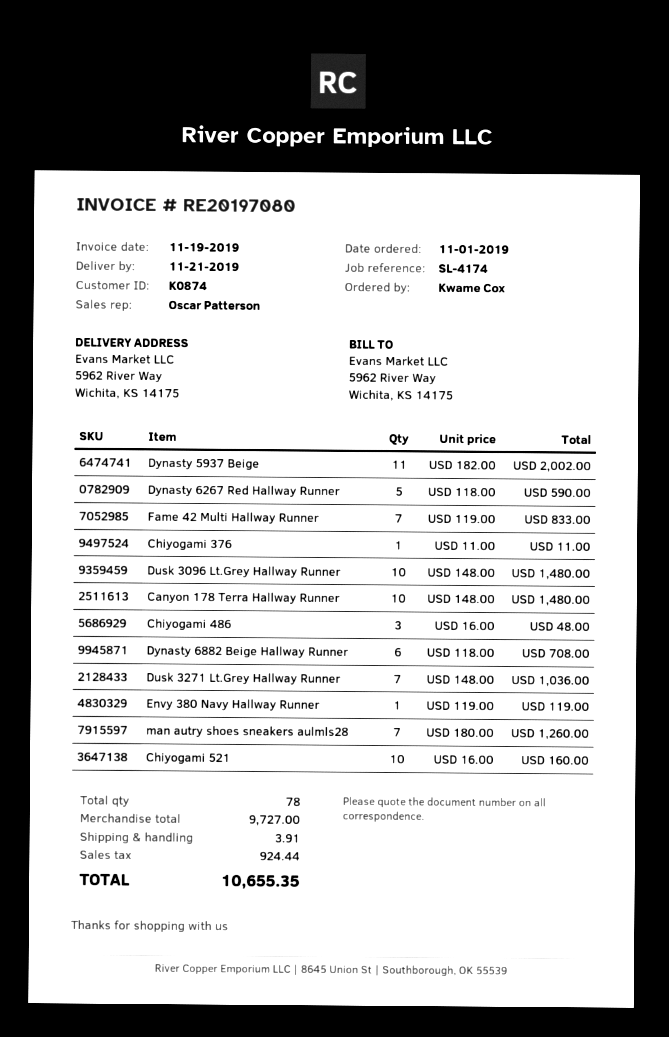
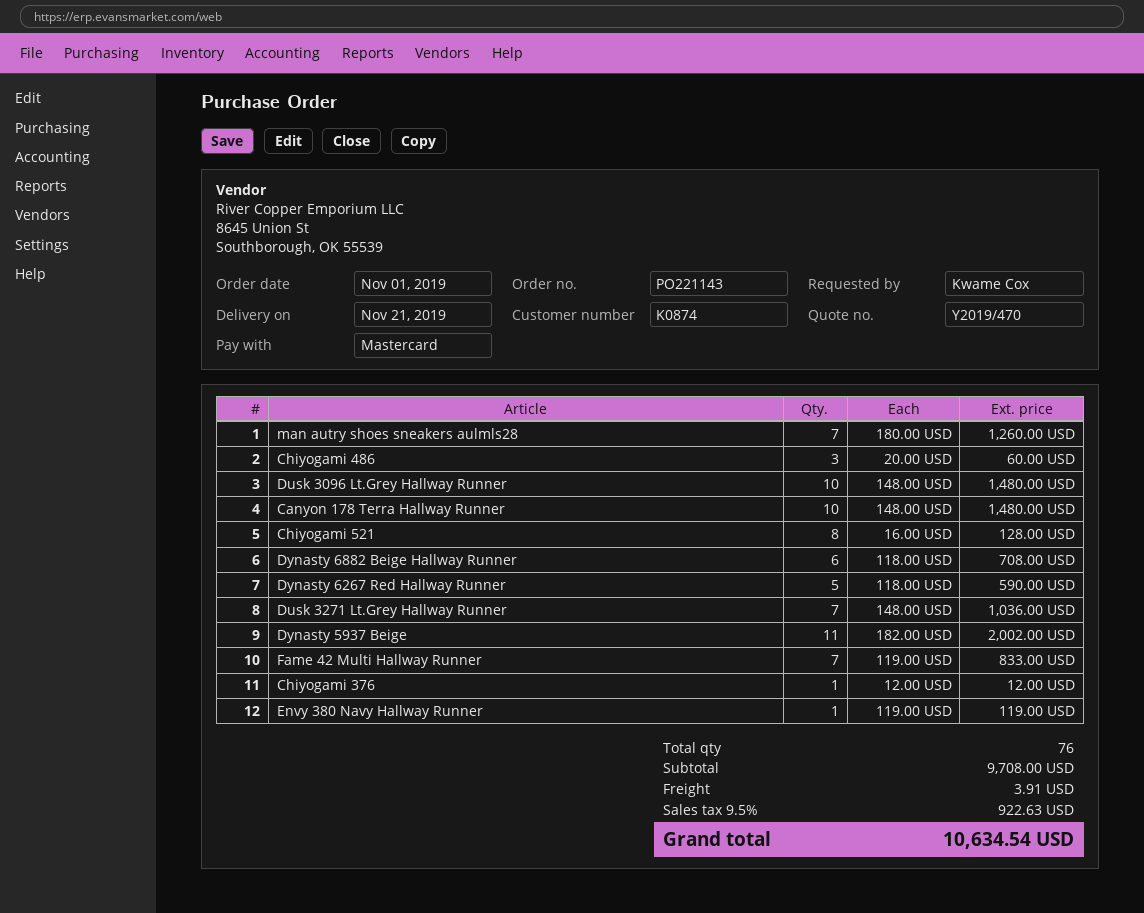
Chiyogami 376: 1 x 11.00 = 11.00 -> 1 x 12.00 = 12.00
Chiyogami 486: 3 x 16.00 = 48.00 -> 3 x 20.00 = 60.00
Chiyogami 521: 10 x 16.00 = 160.00 -> 8 x 16.00 = 128.00
total quantity: 78 -> 76
subtotal: 9727.00 -> 9708.00
tax: 924.44 -> 922.63
total: 10655.35 -> 10634.54

